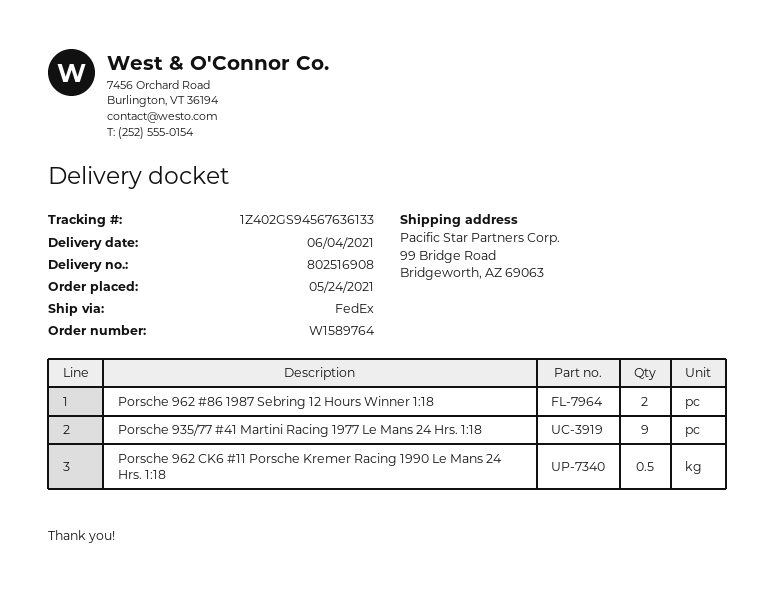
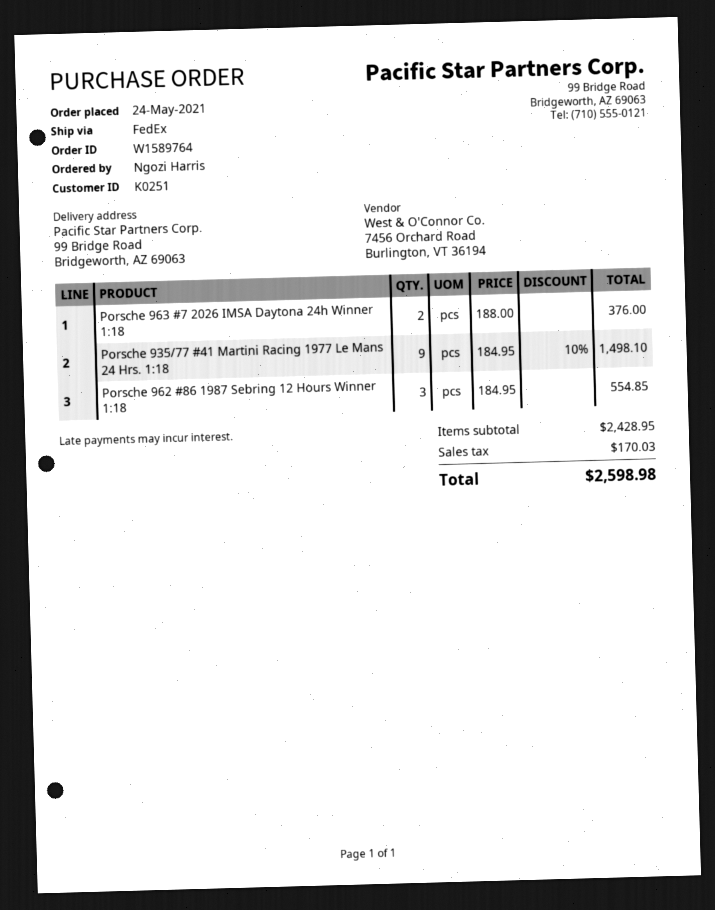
Porsche 962 #86 1987 Sebring 12 Hours Winner 1:18: 2 -> 3
Porsche 962 CK6 #11 Porsche Kremer Racing 1990 Le Mans 24 Hrs. 1:18: 0.5 -> none
Porsche 963 #7 2026 IMSA Daytona 24h Winner 1:18: none -> 2

